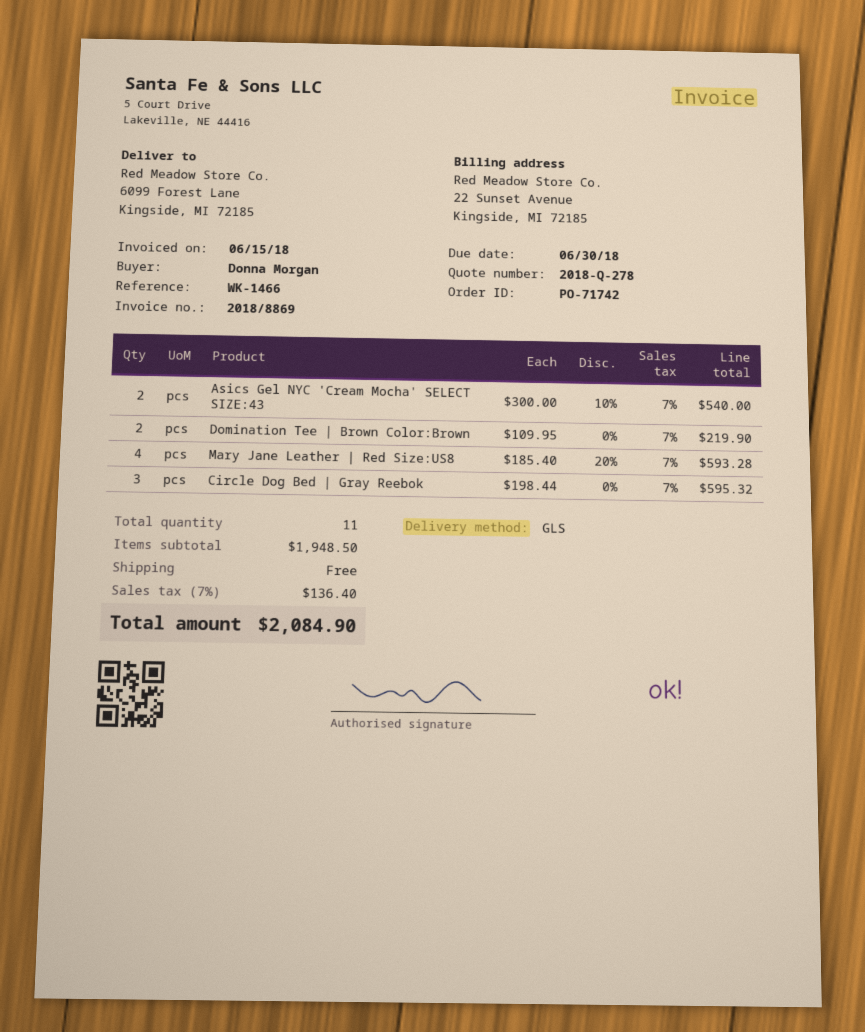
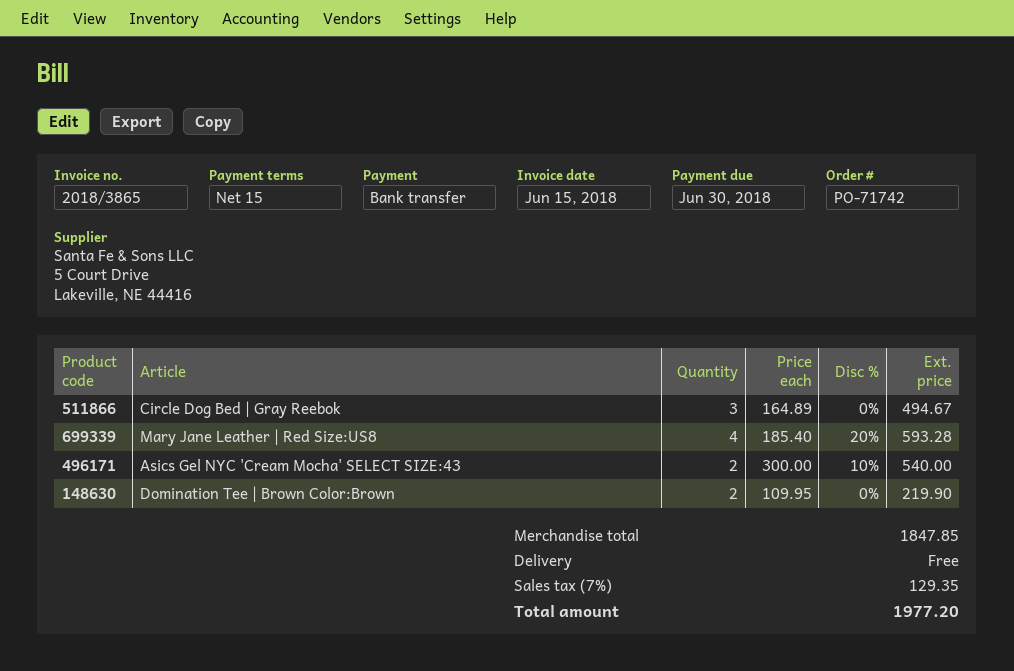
invoice number: 2018/8869 -> 2018/3865
Circle Dog Bed | Gray Reebok: 3 x 198.44 = 595.32 -> 3 x 164.89 = 494.67
subtotal: 1948.50 -> 1847.85
tax: 7% = 136.40 -> 7% = 129.35
total: 2084.90 -> 1977.20

